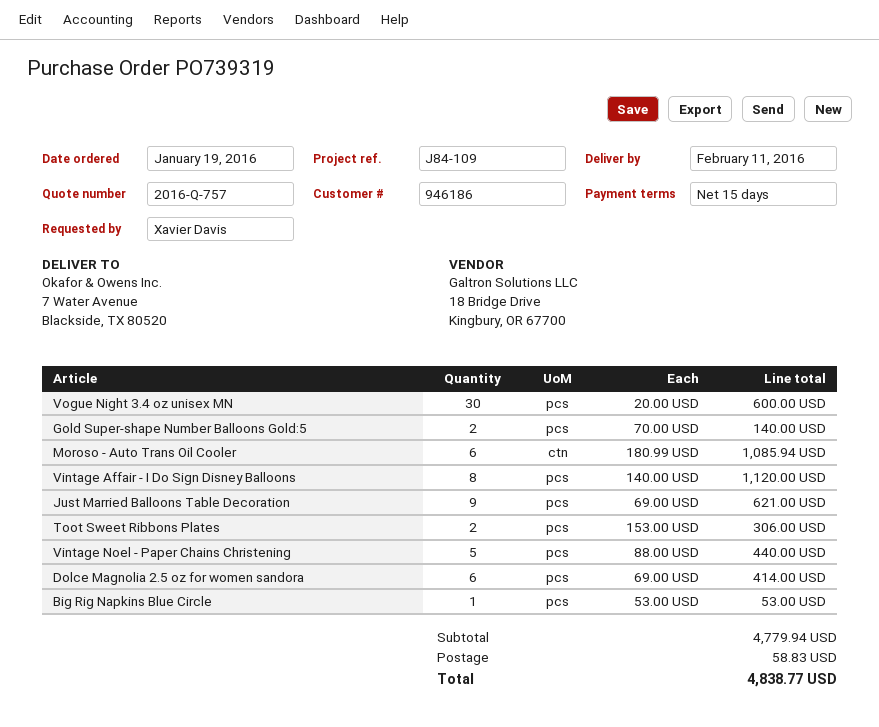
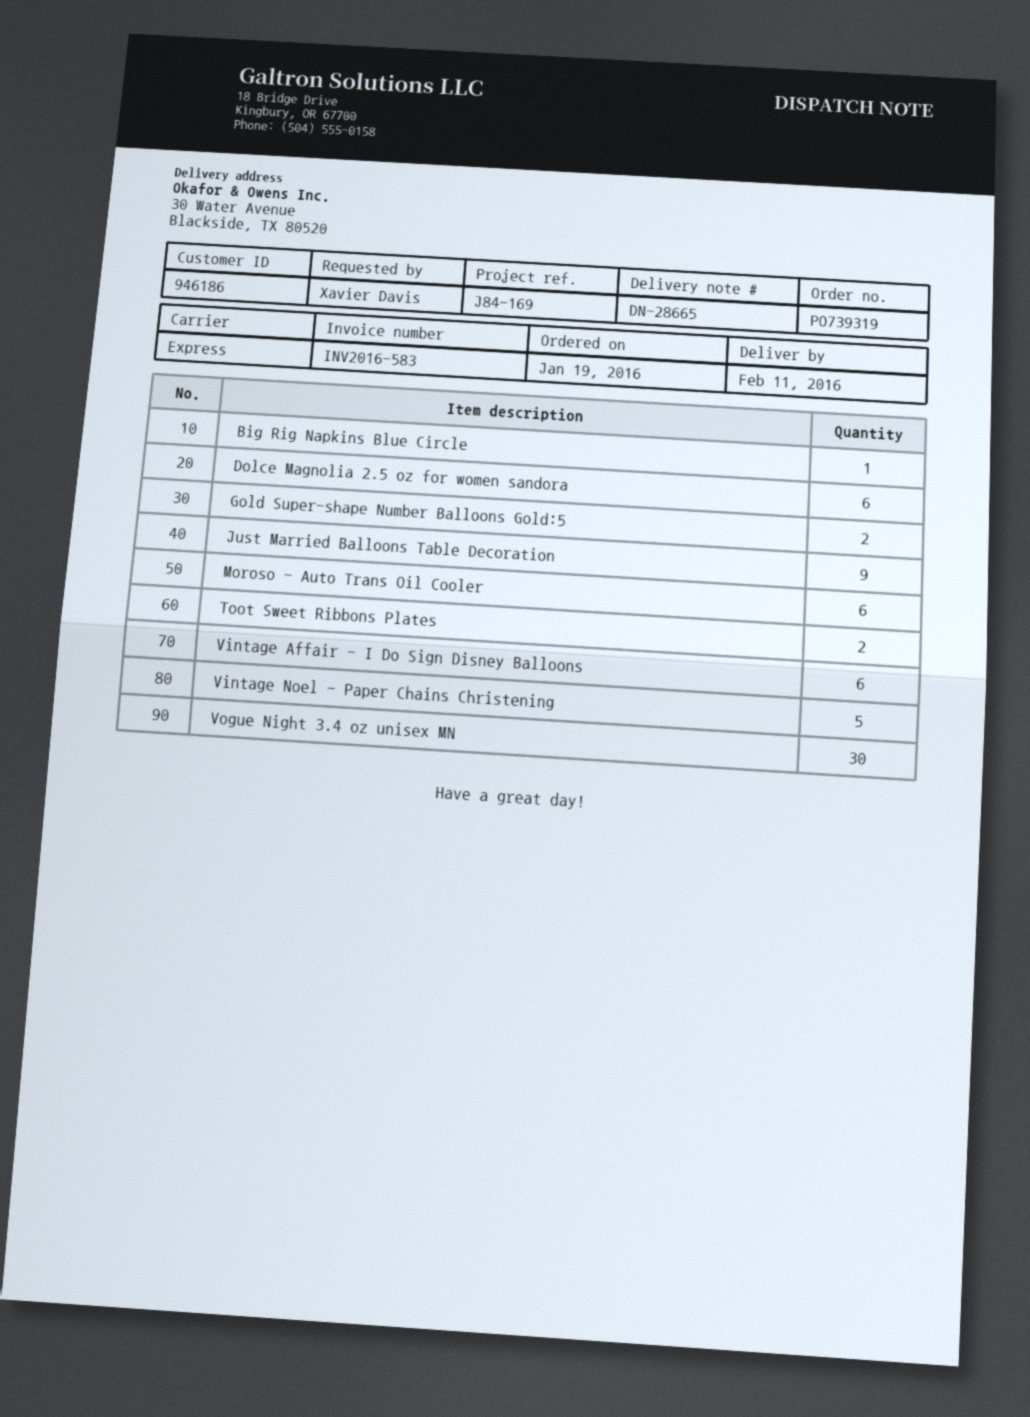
reference: J84-109 -> J84-169
ship to: 7 Water Avenue, Blackside, TX 80520 -> 30 Water Avenue, Blackside, TX 80520
Vintage Affair - I Do Sign Disney Balloons: 8 -> 6

